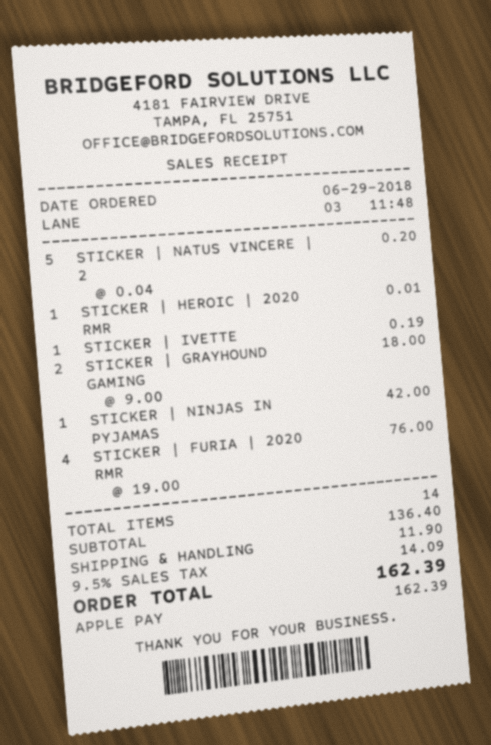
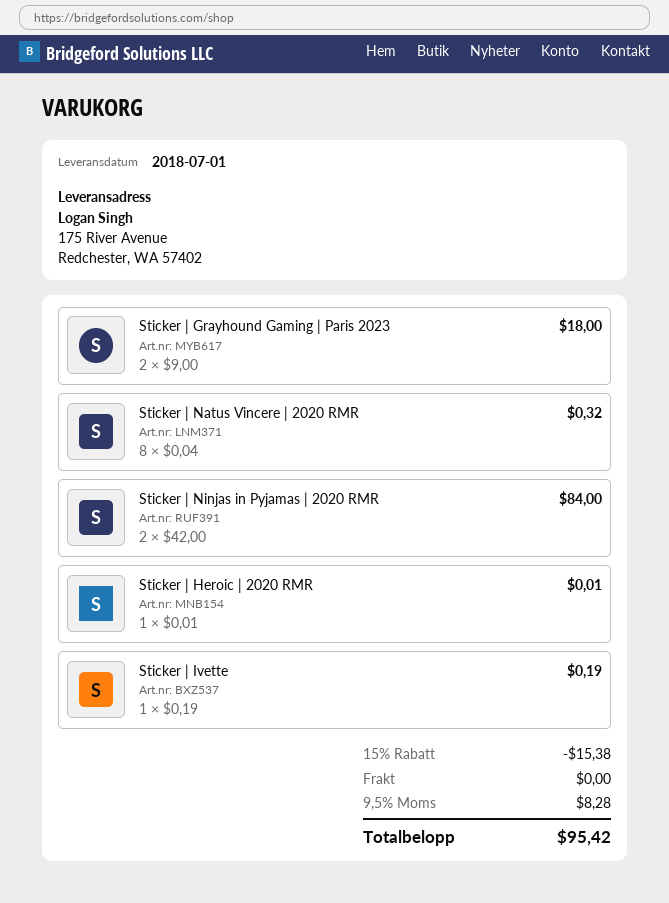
STICKER | NATUS VINCERE | 2: 5 x 0.04 = 0.20 -> 8 x 0.04 = 0.32
STICKER | NINJAS IN PYJAMAS: 1 x 42.00 = 42.00 -> 2 x 42.00 = 84.00
STICKER | FURIA | 2020 RMR: 4 x 19.00 = 76.00 -> none
discount: none -> 15% = 15.38
shipping: 11.90 -> 0.00
tax: 9.5% = 14.09 -> 9.5% = 8.28
total: 162.39 -> 95.42

